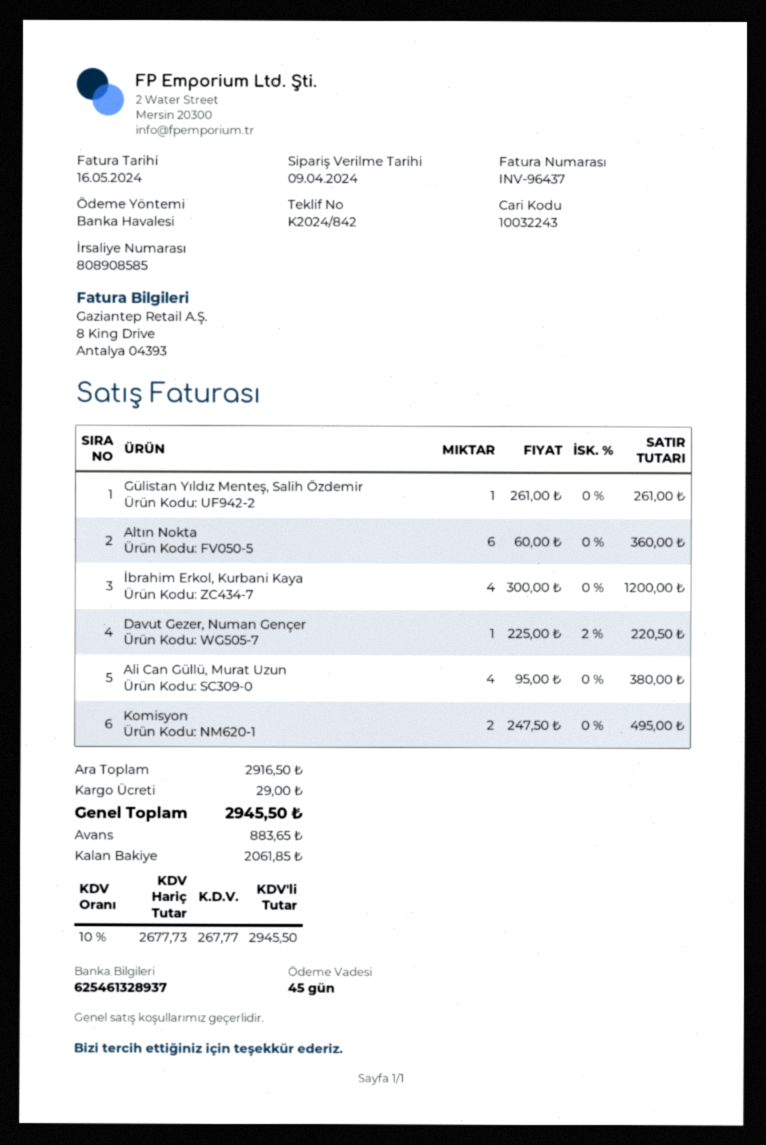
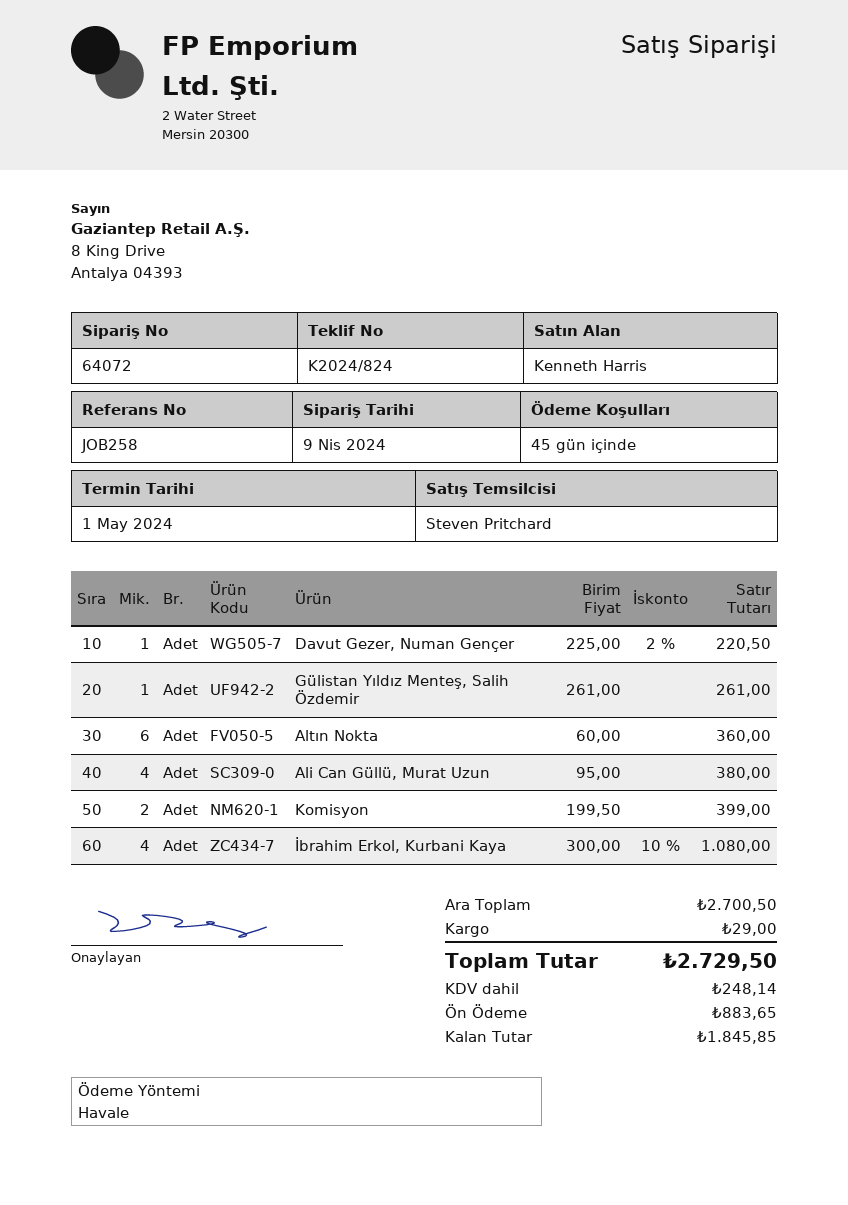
quote number: K2024/842 -> K2024/824
İbrahim Erkol, Kurbani Kaya: 4 x 300.00 = 1200.00 -> 4 x 300.00 - 10% = 1080.00
Komisyon: 2 x 247.50 = 495.00 -> 2 x 199.50 = 399.00
subtotal: 2916.50 -> 2700.50
tax: 267.77 -> 248.14
total: 2945.50 -> 2729.50
balance: 2061.85 -> 1845.85

